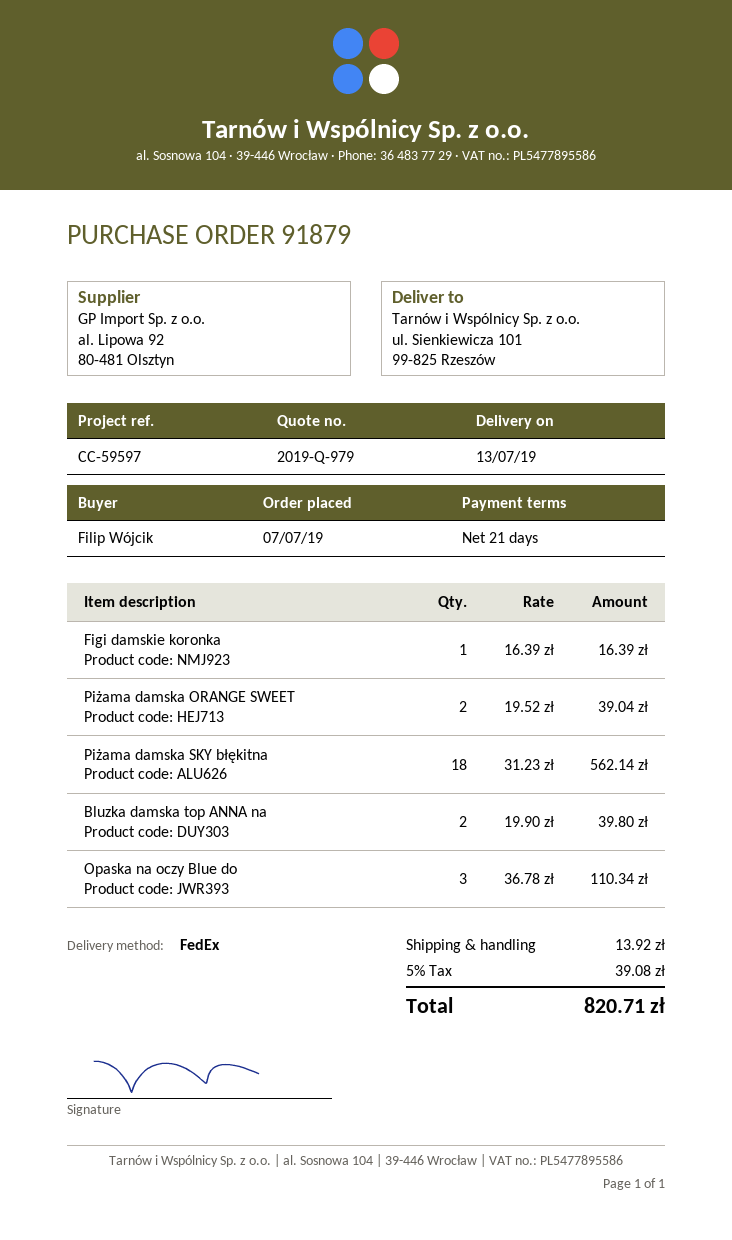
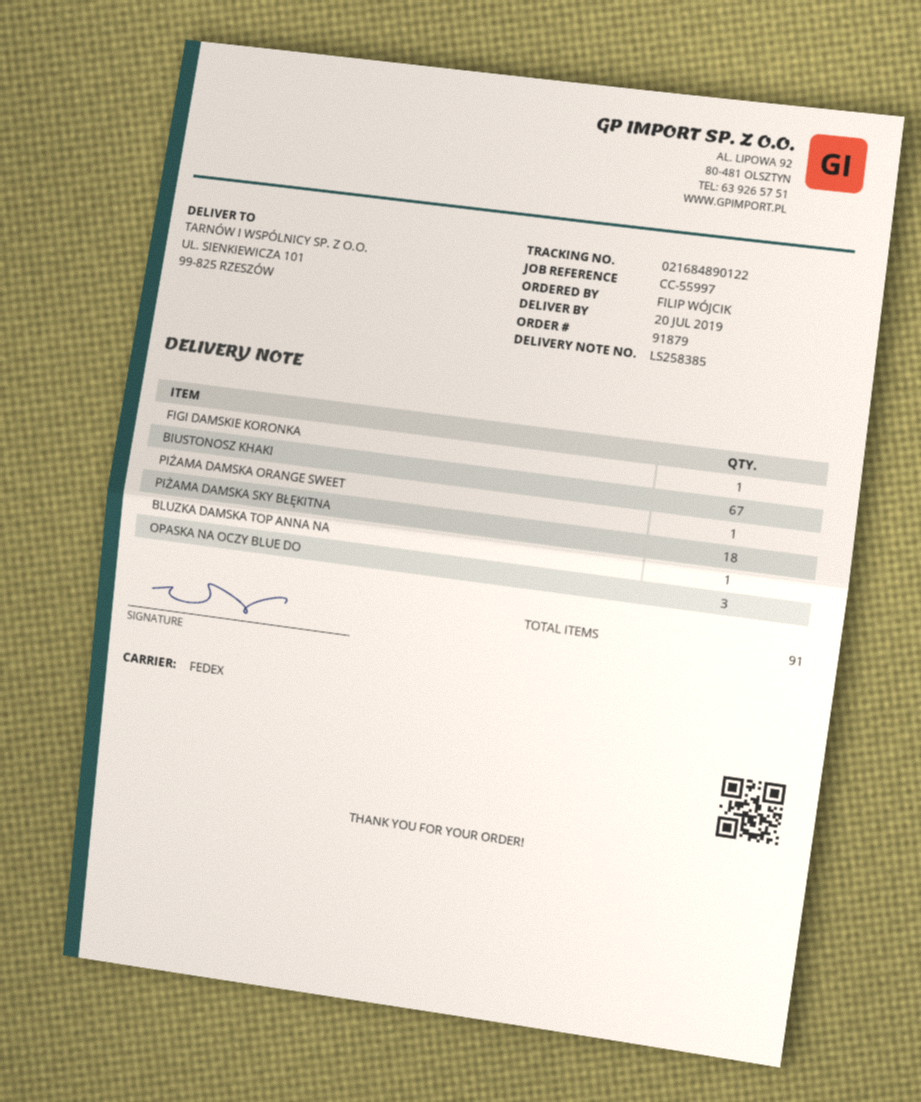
delivery date: 2019-07-13 -> 2019-07-20
reference: CC-59597 -> CC-55997
Piżama damska ORANGE SWEET: 2 -> 1
Bluzka damska top ANNA na: 2 -> 1
BIUSTONOSZ KHAKI: none -> 67

